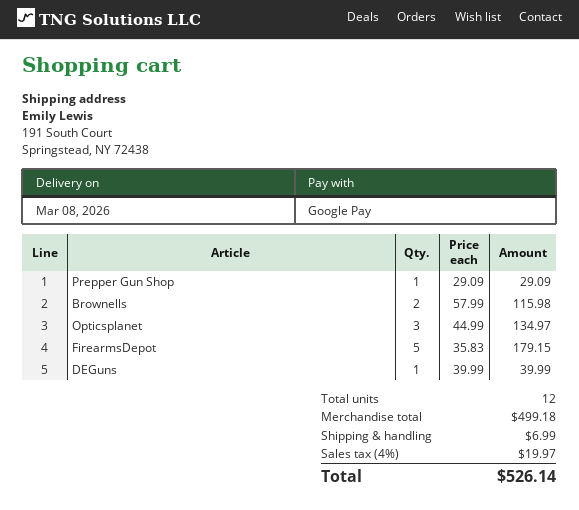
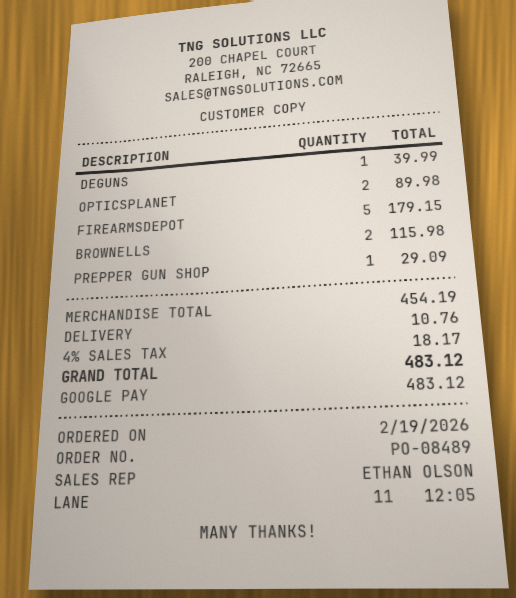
Opticsplanet: 3 for 134.97 -> 2 for 89.98
subtotal: 499.18 -> 454.19
shipping: 6.99 -> 10.76
tax: 4% = 19.97 -> 4% = 18.17
total: 526.14 -> 483.12

